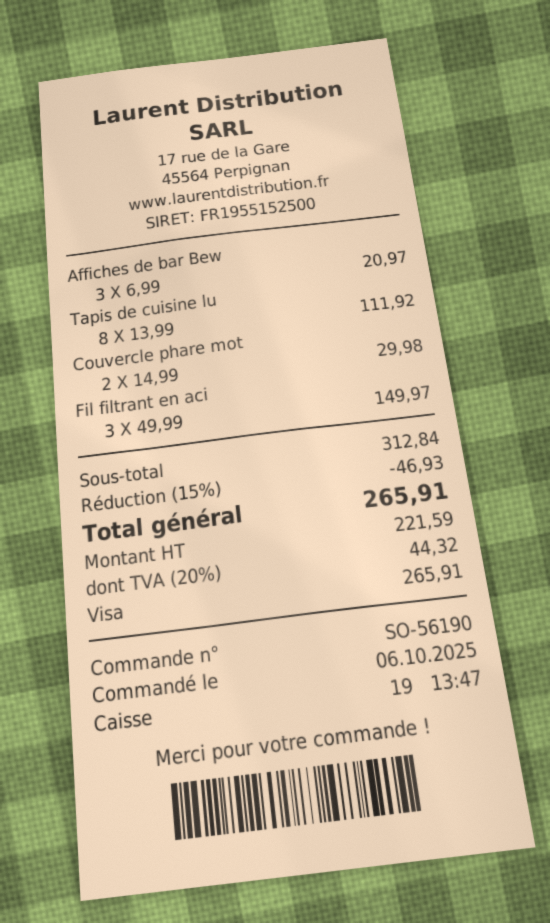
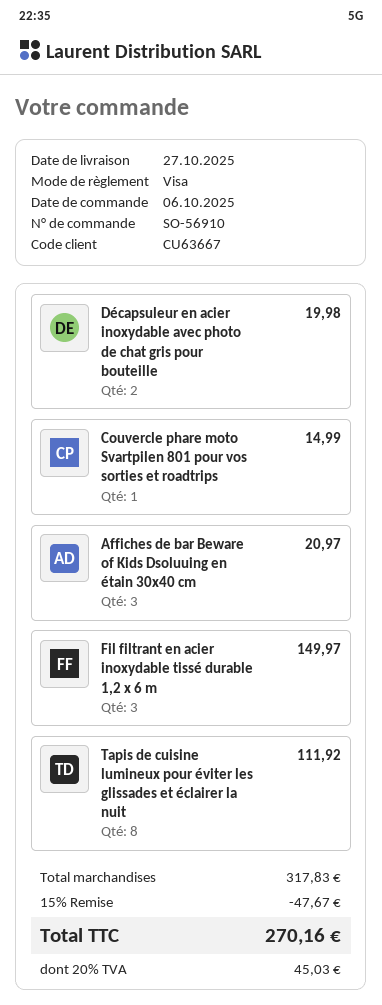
order number: SO-56190 -> SO-56910
Couvercle phare mot: 2 for 29.98 -> 1 for 14.99
Décapsuleur en acier inoxydable avec photo de chat gris pour bouteille: none -> 2 for 19.98
subtotal: 312.84 -> 317.83
discount: 15% = 46.93 -> 15% = 47.67
tax: 20% = 44.32 -> 20% = 45.03
total: 265.91 -> 270.16

